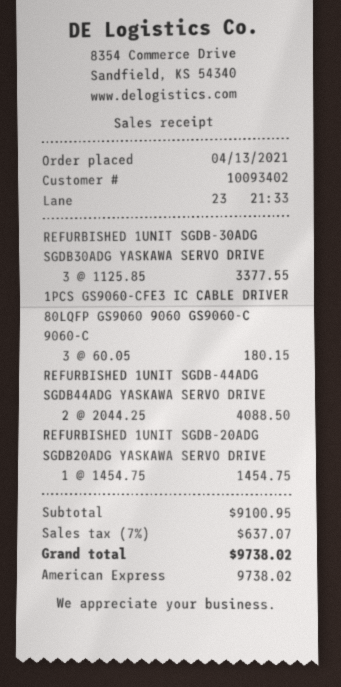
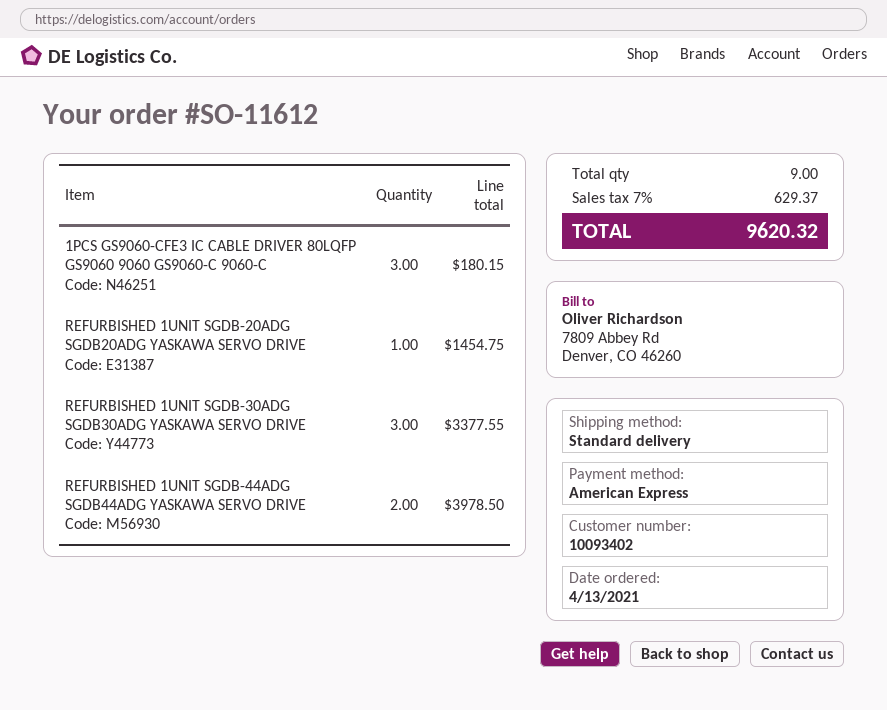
REFURBISHED 1UNIT SGDB-44ADG SGDB44ADG YASKAWA SERVO DRIVE: 2 for 4088.50 -> 2 for 3978.50
tax: 7% = 637.07 -> 7% = 629.37
total: 9738.02 -> 9620.32

